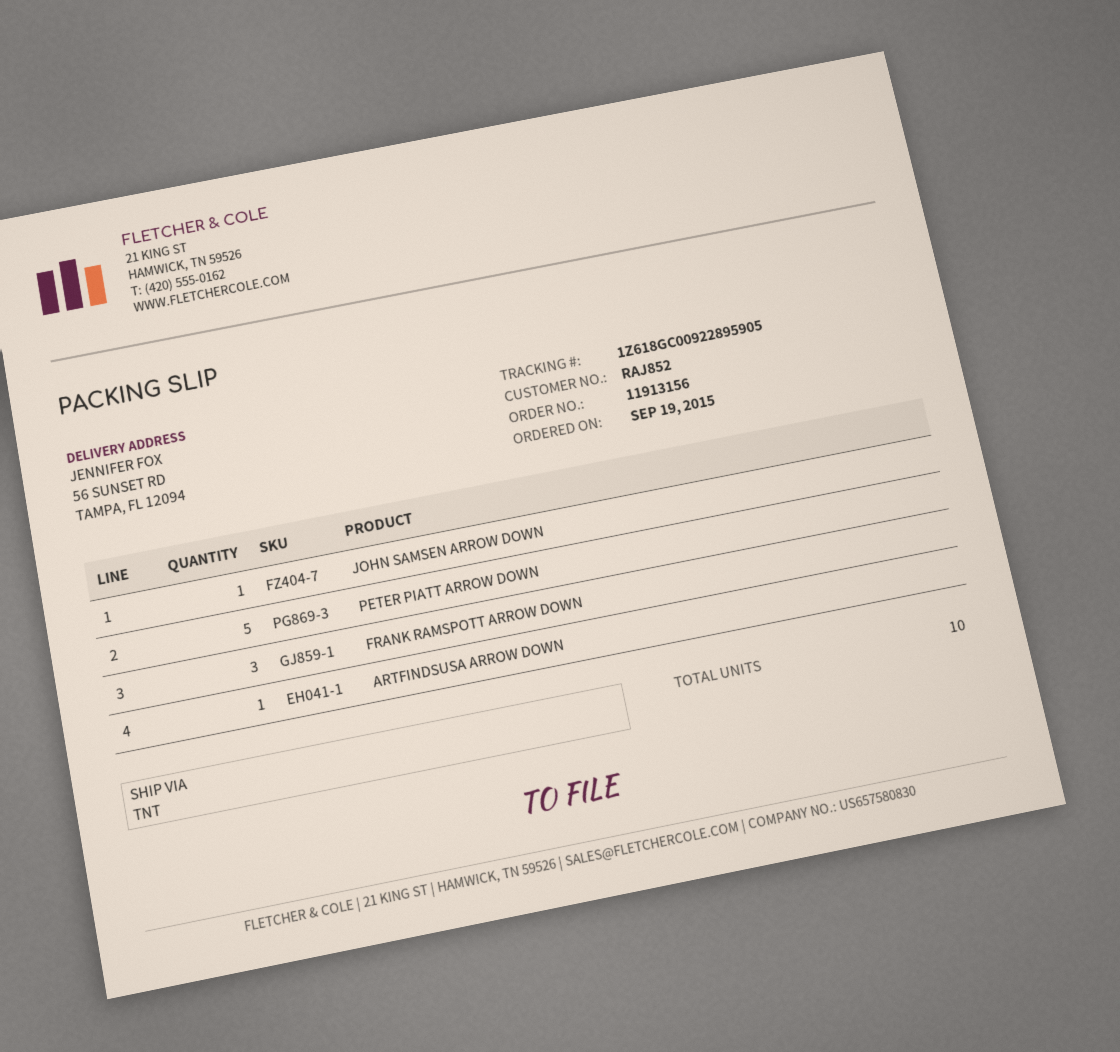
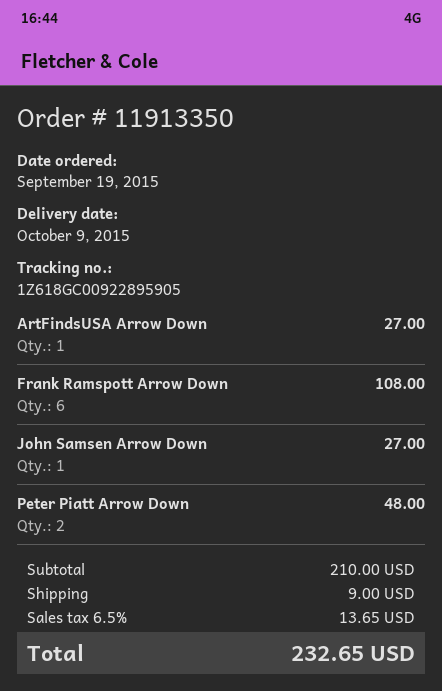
order number: 11913156 -> 11913350
PETER PIATT ARROW DOWN: 5 -> 2
FRANK RAMSPOTT ARROW DOWN: 3 -> 6

